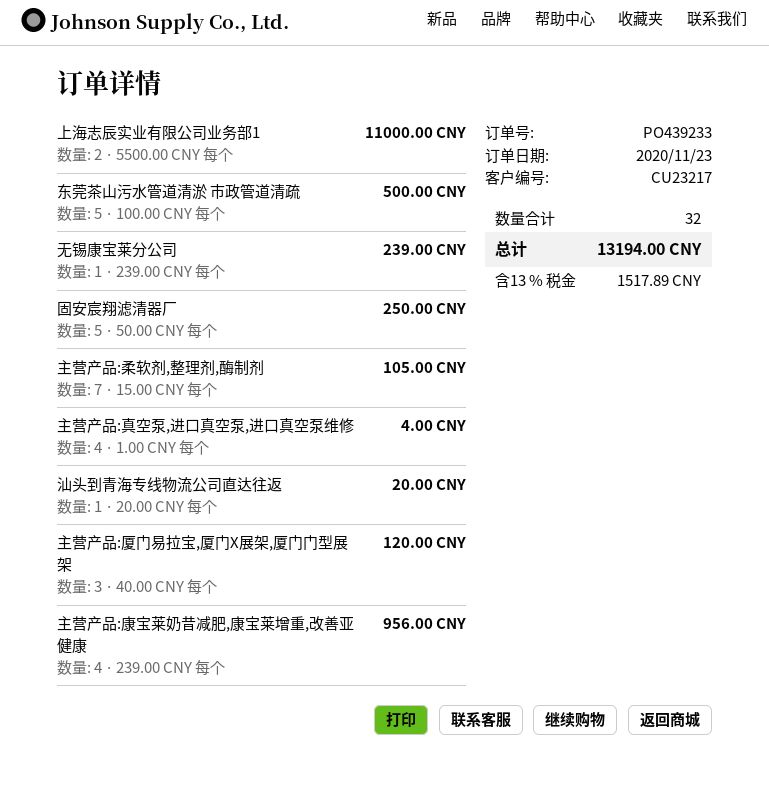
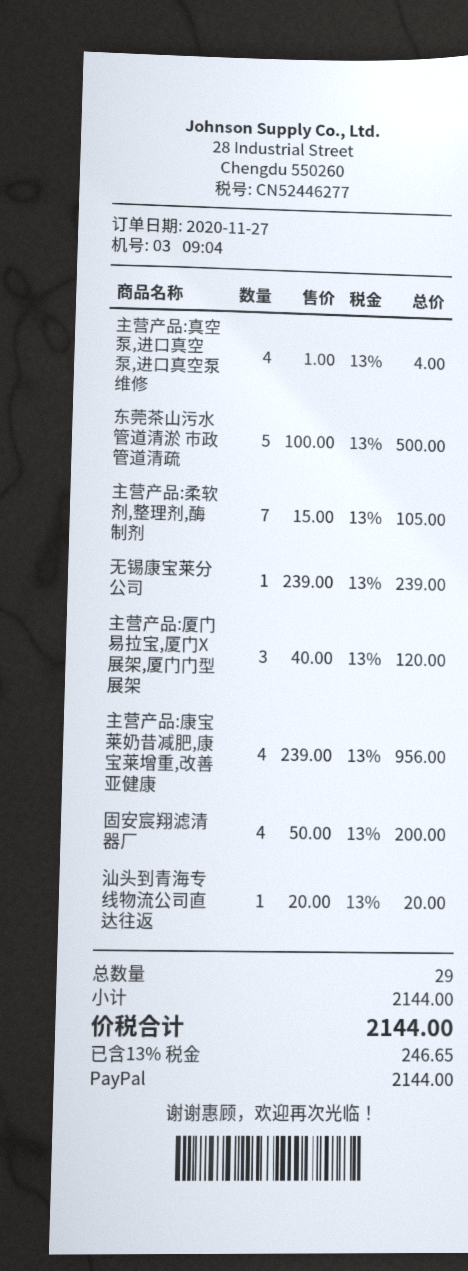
order date: 2020-11-23 -> 2020-11-27
上海志辰实业有限公司业务部1: 2 x 5500.00 = 11000.00 -> none
固安宸翔滤清器厂: 5 x 50.00 = 250.00 -> 4 x 50.00 = 200.00
total quantity: 32 -> 29
tax: 13% = 1517.89 -> 13% = 246.65
total: 13194.00 -> 2144.00

